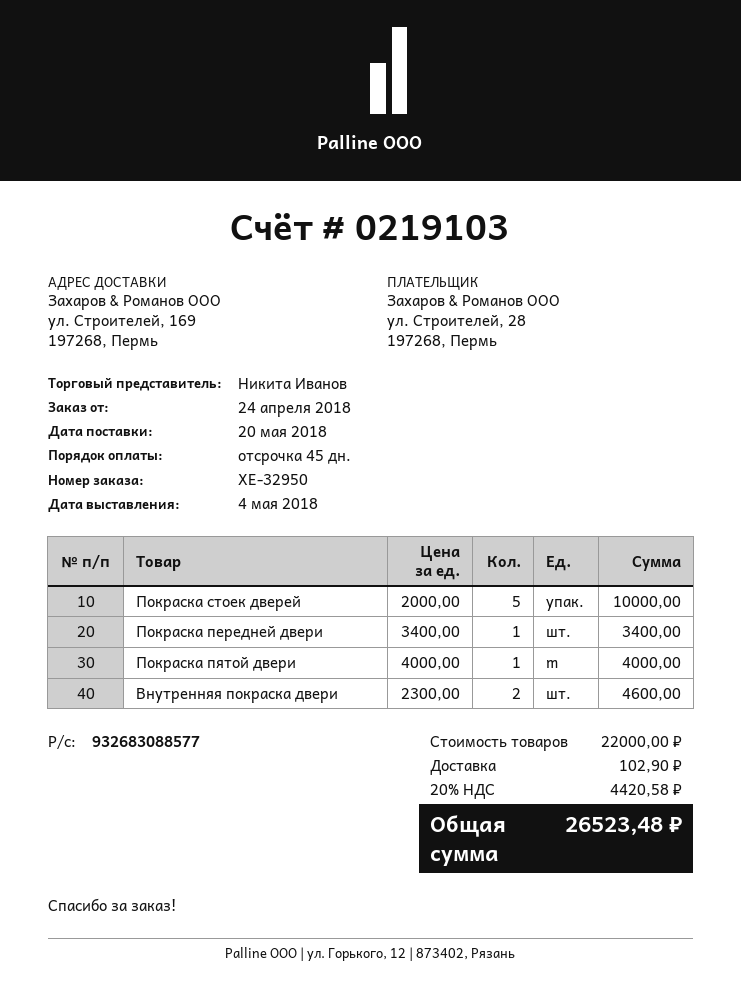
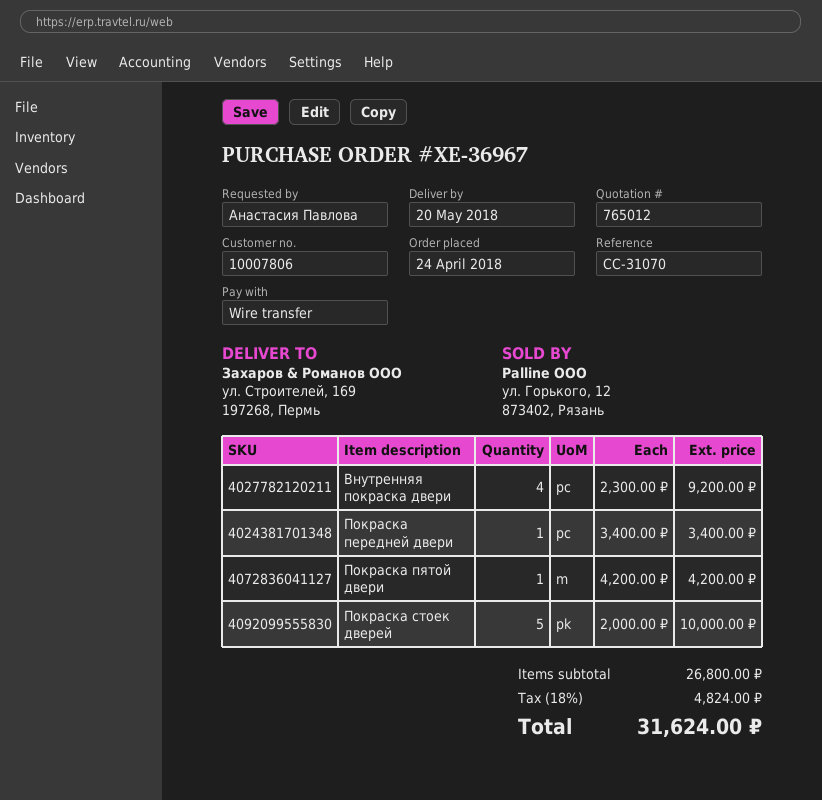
order number: XE-32950 -> XE-36967
Покраска пятой двери: 1 x 4000.00 = 4000.00 -> 1 x 4200.00 = 4200.00
Внутренняя покраска двери: 2 x 2300.00 = 4600.00 -> 4 x 2300.00 = 9200.00
subtotal: 22000.00 -> 26800.00
shipping: 102.90 -> none
tax: 20% = 4420.58 -> 18% = 4824.00
total: 26523.48 -> 31624.00

